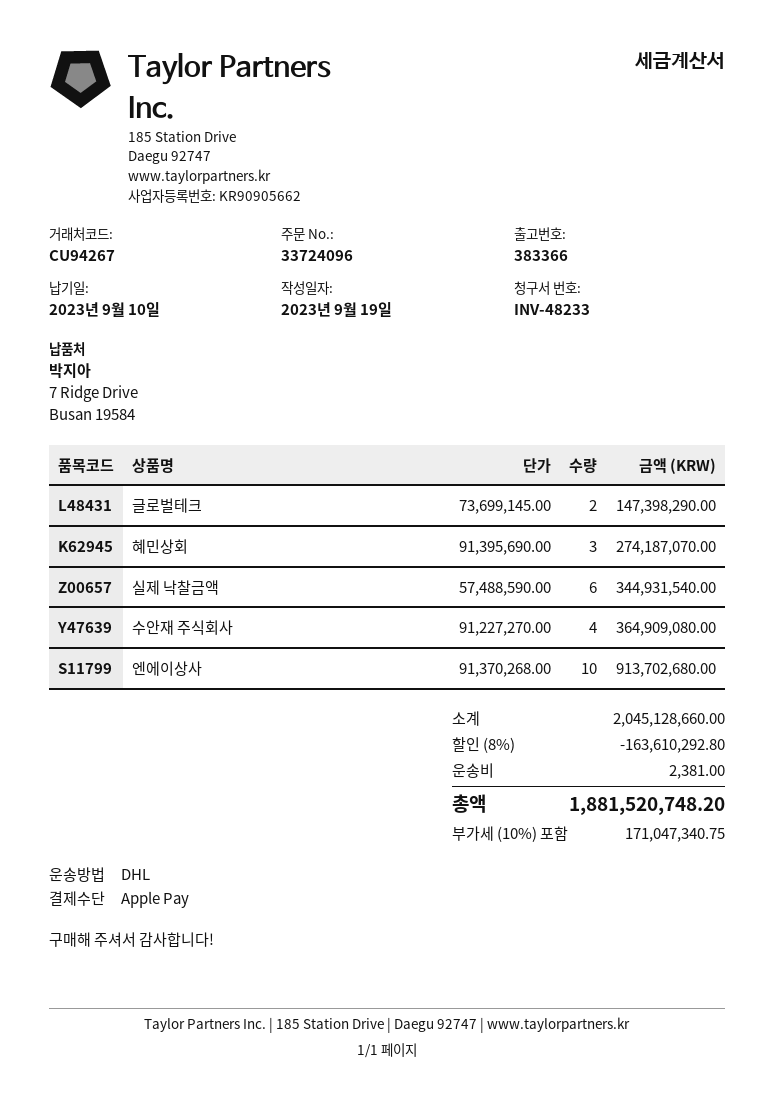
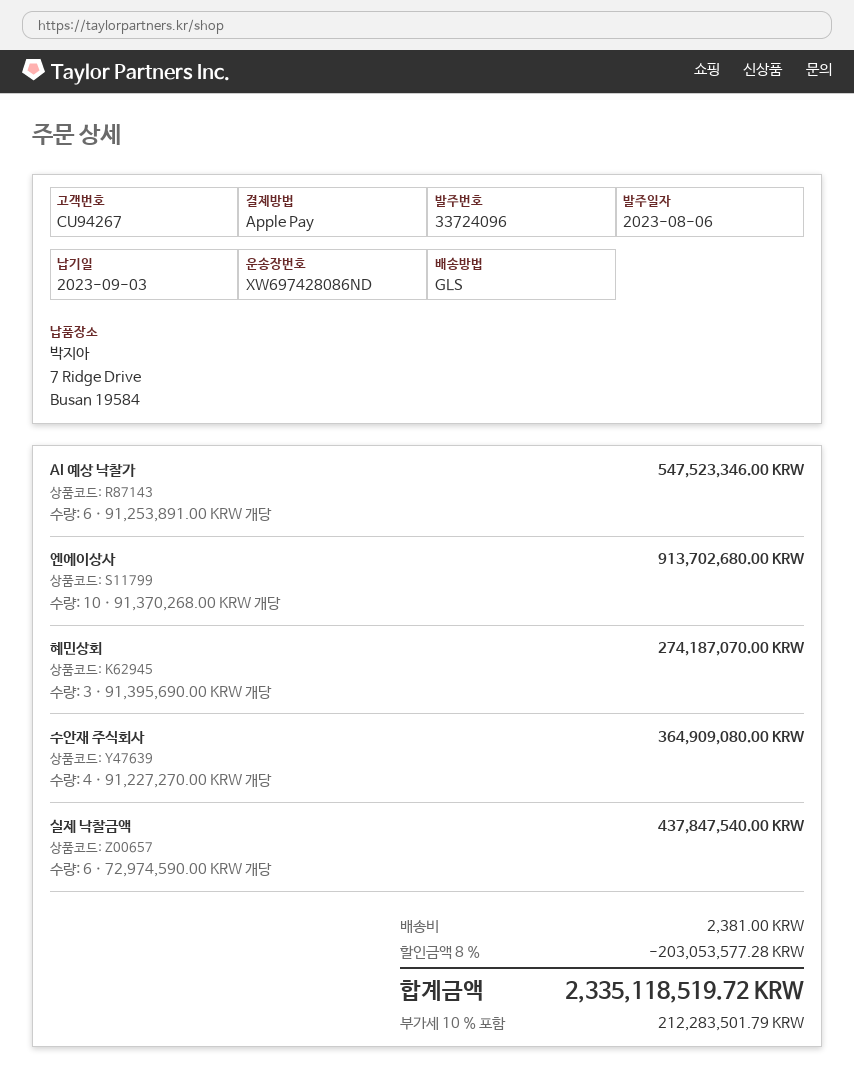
delivery date: 2023-09-10 -> 2023-09-03
shipping method: DHL -> GLS
글로벌테크: 2 x 73699145.00 = 147398290.00 -> none
실제 낙찰금액: 6 x 57488590.00 = 344931540.00 -> 6 x 72974590.00 = 437847540.00
AI 예상 낙찰가: none -> 6 x 91253891.00 = 547523346.00
discount: 8% = 163610292.80 -> 8% = 203053577.28
tax: 10% = 171047340.75 -> 10% = 212283501.79
total: 1881520748.20 -> 2335118519.72

